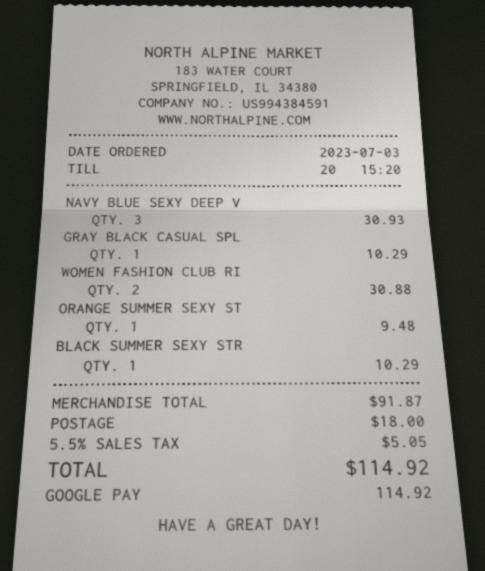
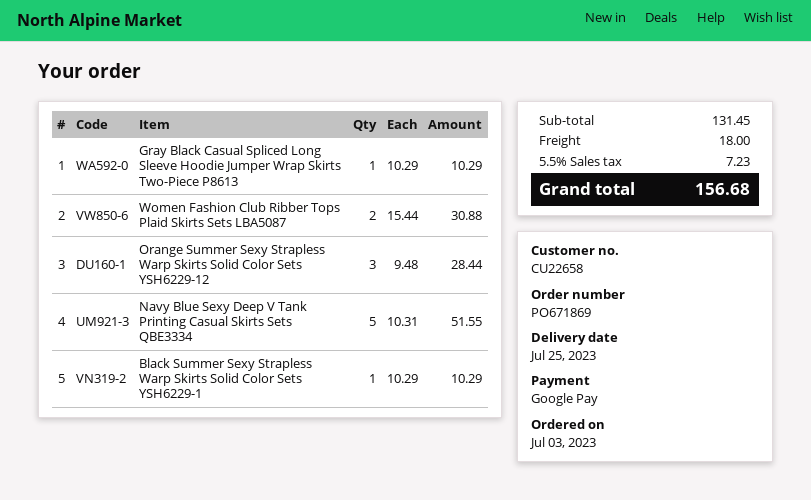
NAVY BLUE SEXY DEEP V: 3 for 30.93 -> 5 for 51.55
ORANGE SUMMER SEXY ST: 1 for 9.48 -> 3 for 28.44
subtotal: 91.87 -> 131.45
tax: 5.5% = 5.05 -> 5.5% = 7.23
total: 114.92 -> 156.68

